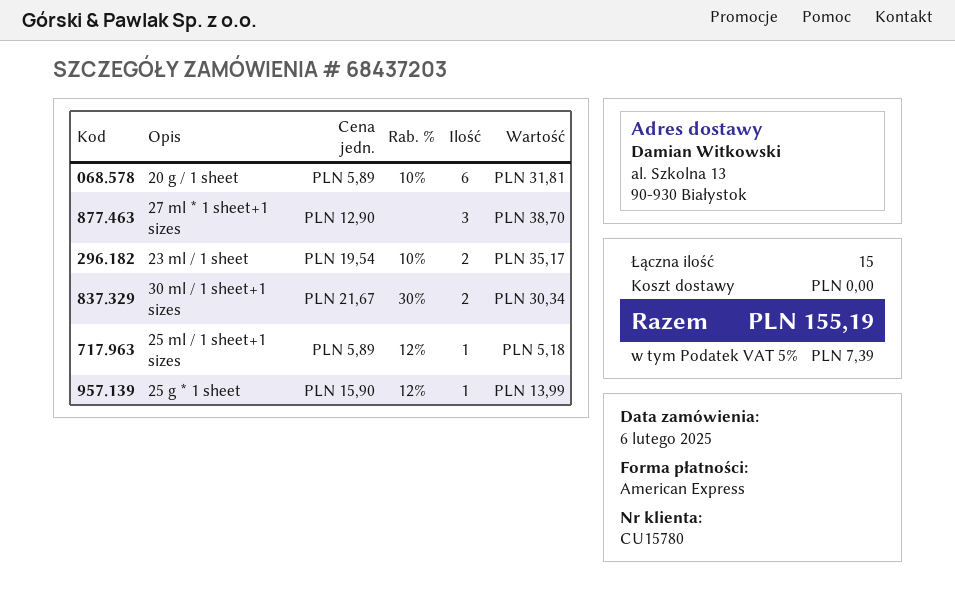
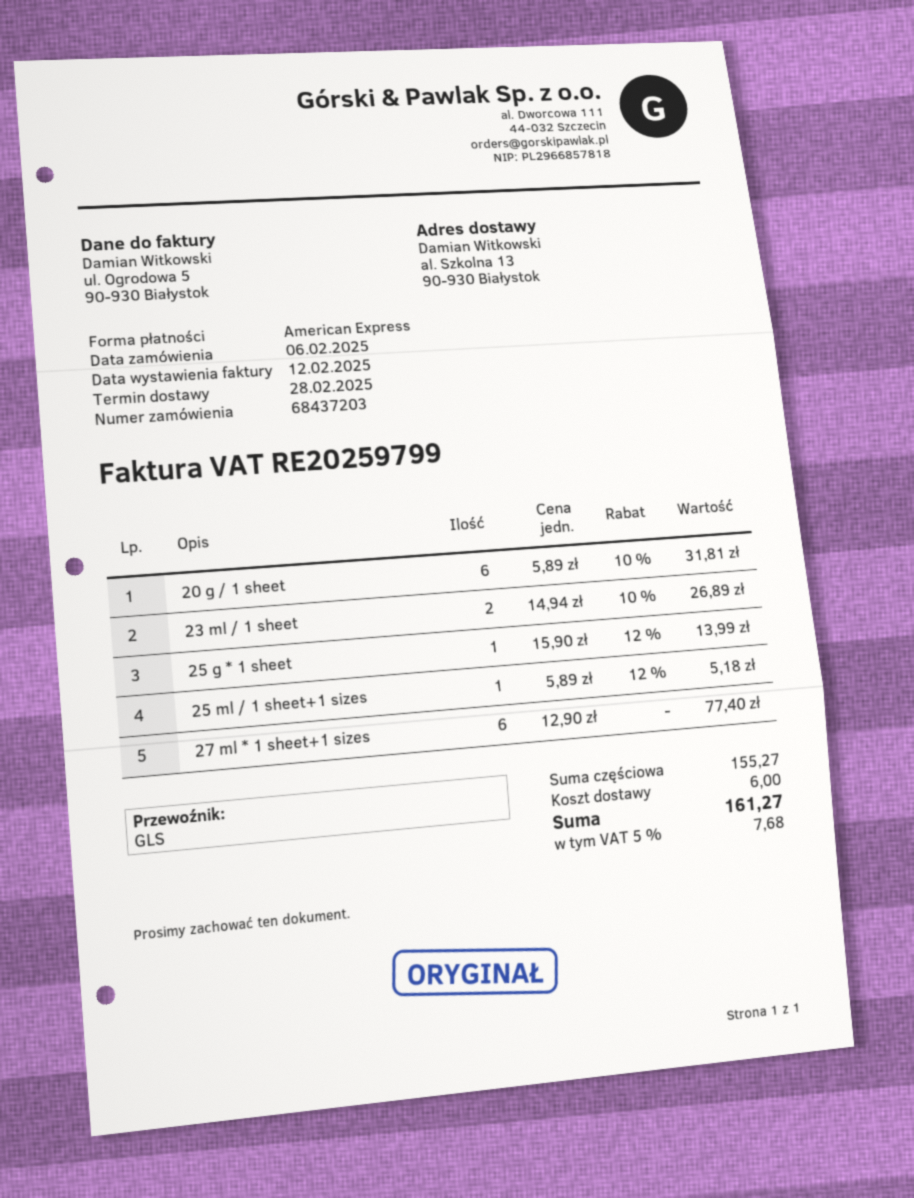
27 ml * 1 sheet+1 sizes: 3 x 12.90 = 38.70 -> 6 x 12.90 = 77.40
23 ml / 1 sheet: 2 x 19.54 - 10% = 35.17 -> 2 x 14.94 - 10% = 26.89
30 ml / 1 sheet+1 sizes: 2 x 21.67 - 30% = 30.34 -> none
shipping: 0.00 -> 6.00
tax: 5% = 7.39 -> 5% = 7.68
total: 155.19 -> 161.27

